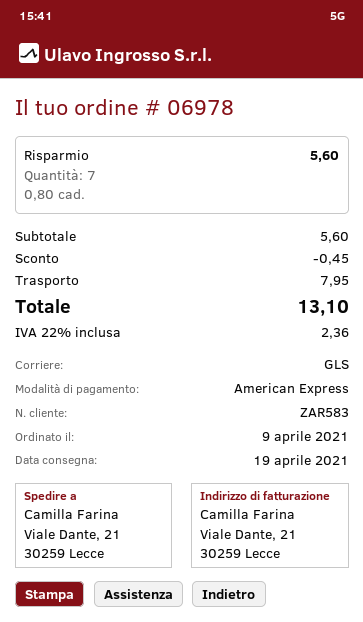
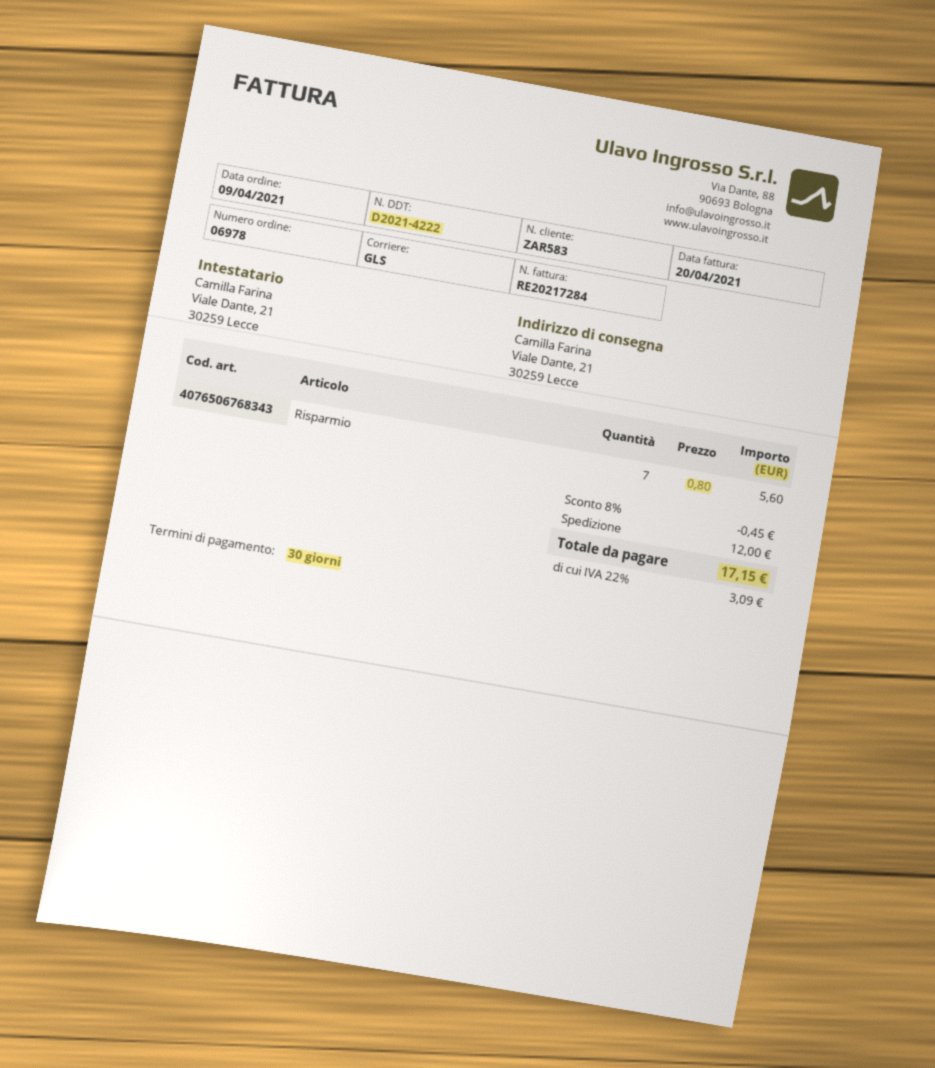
shipping: 7.95 -> 12.00
tax: 22% = 2.36 -> 22% = 3.09
total: 13.10 -> 17.15

